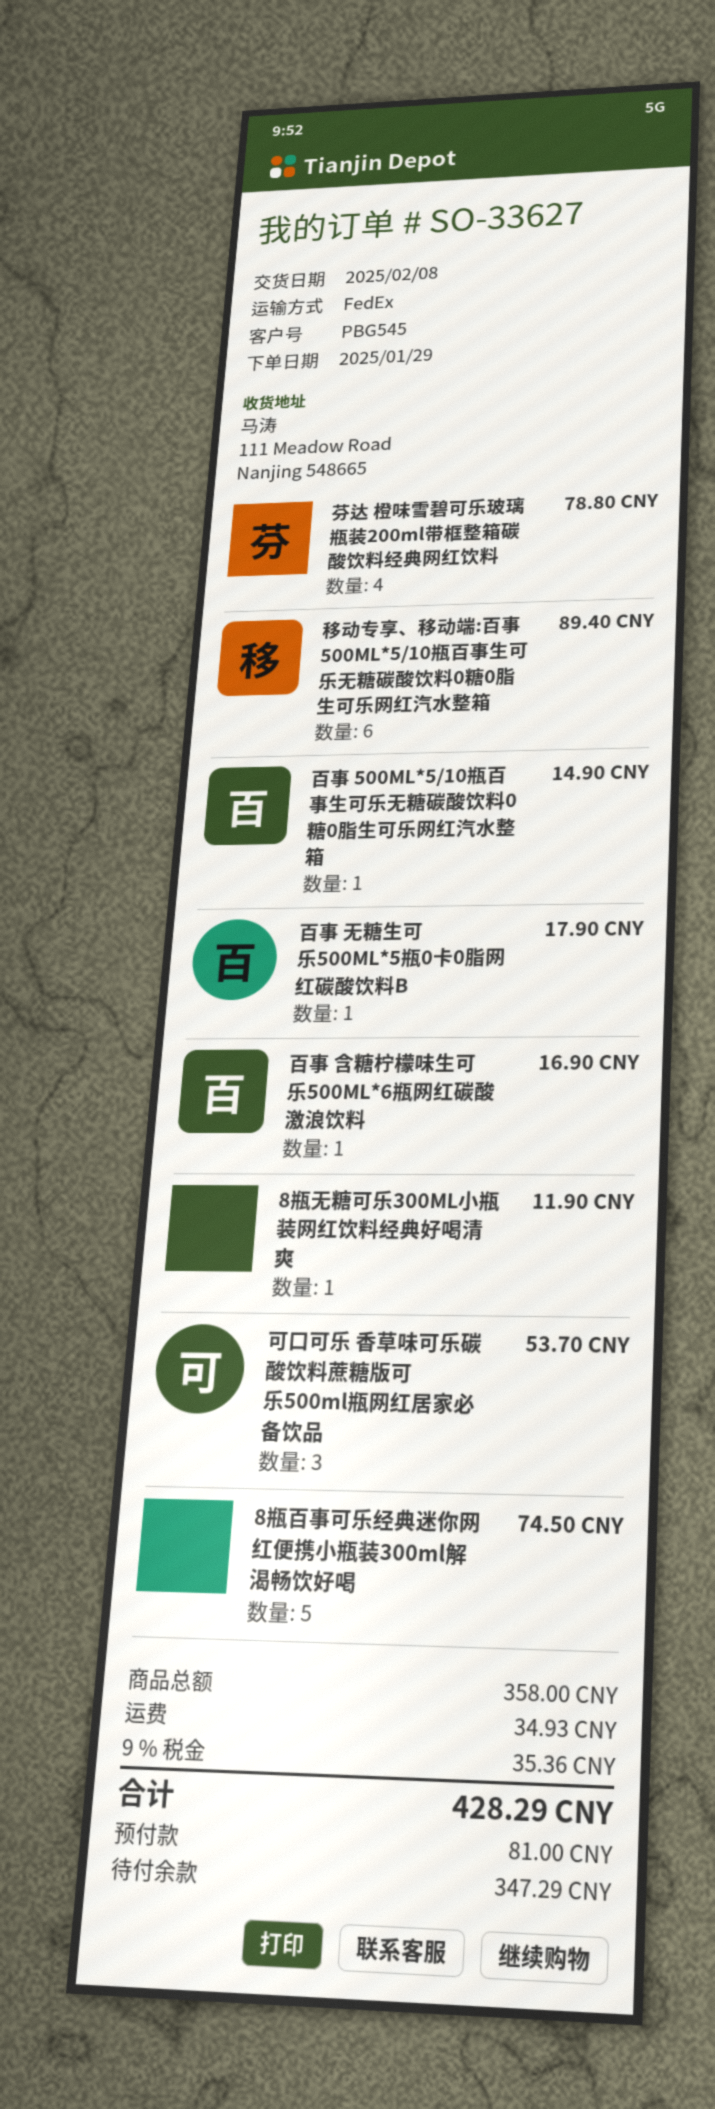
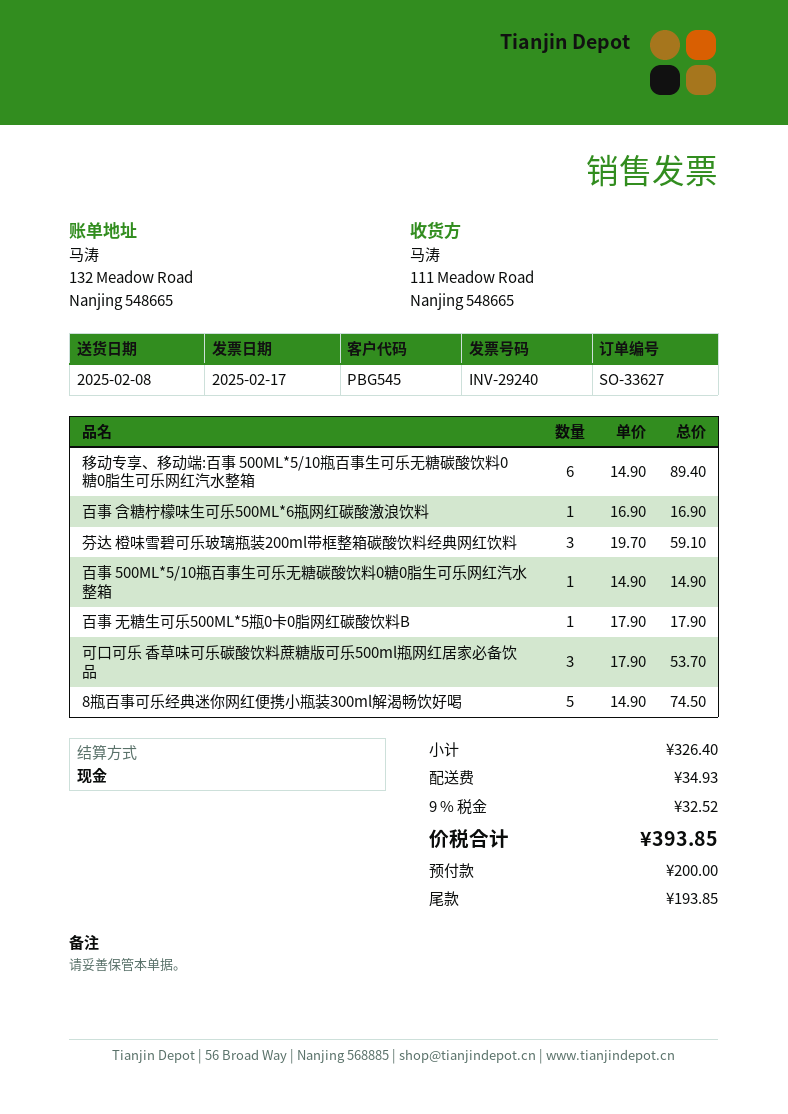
芬达 橙味雪碧可乐玻璃瓶装200ml带框整箱碳酸饮料经典网红饮料: 4 for 78.80 -> 3 for 59.10
8瓶无糖可乐300ML小瓶装网红饮料经典好喝清爽: 1 for 11.90 -> none
subtotal: 358.00 -> 326.40
tax: 9% = 35.36 -> 9% = 32.52
total: 428.29 -> 393.85
deposit: 81.00 -> 200.00
balance: 347.29 -> 193.85

